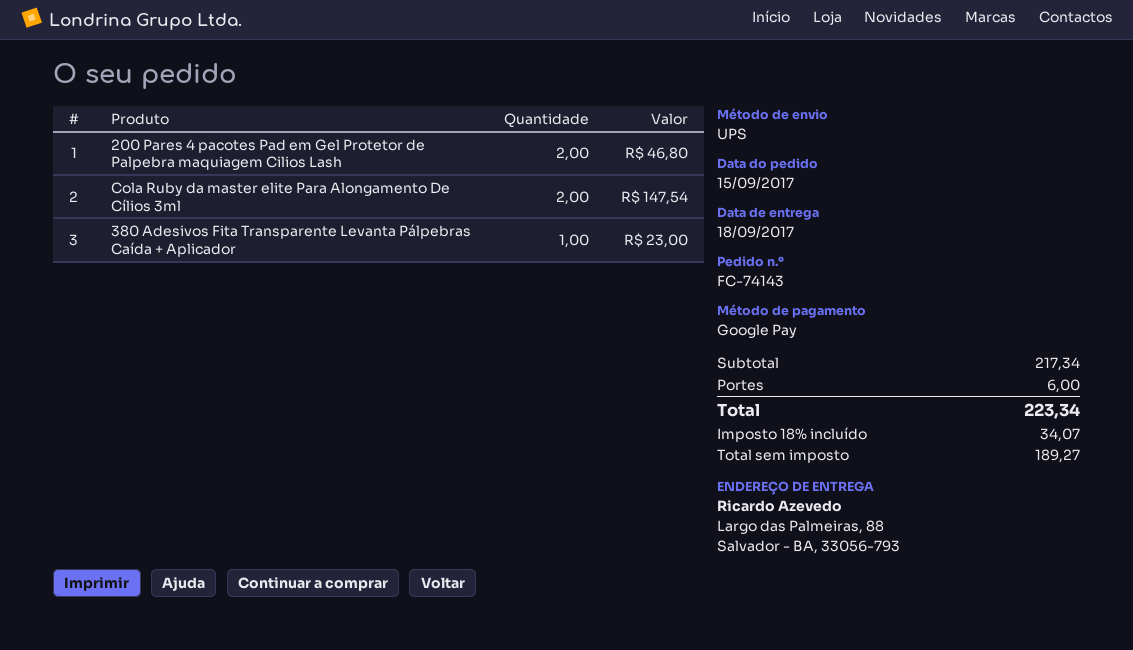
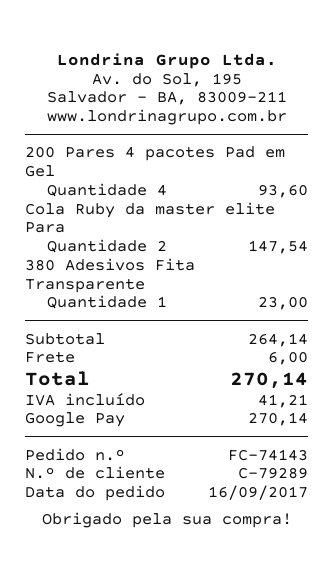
order date: 2017-09-15 -> 2017-09-16
200 Pares 4 pacotes Pad em Gel Protetor de Palpebra maquiagem Cilios Lash: 2 for 46.80 -> 4 for 93.60
subtotal: 217.34 -> 264.14
tax: 34.07 -> 41.21
total: 223.34 -> 270.14

